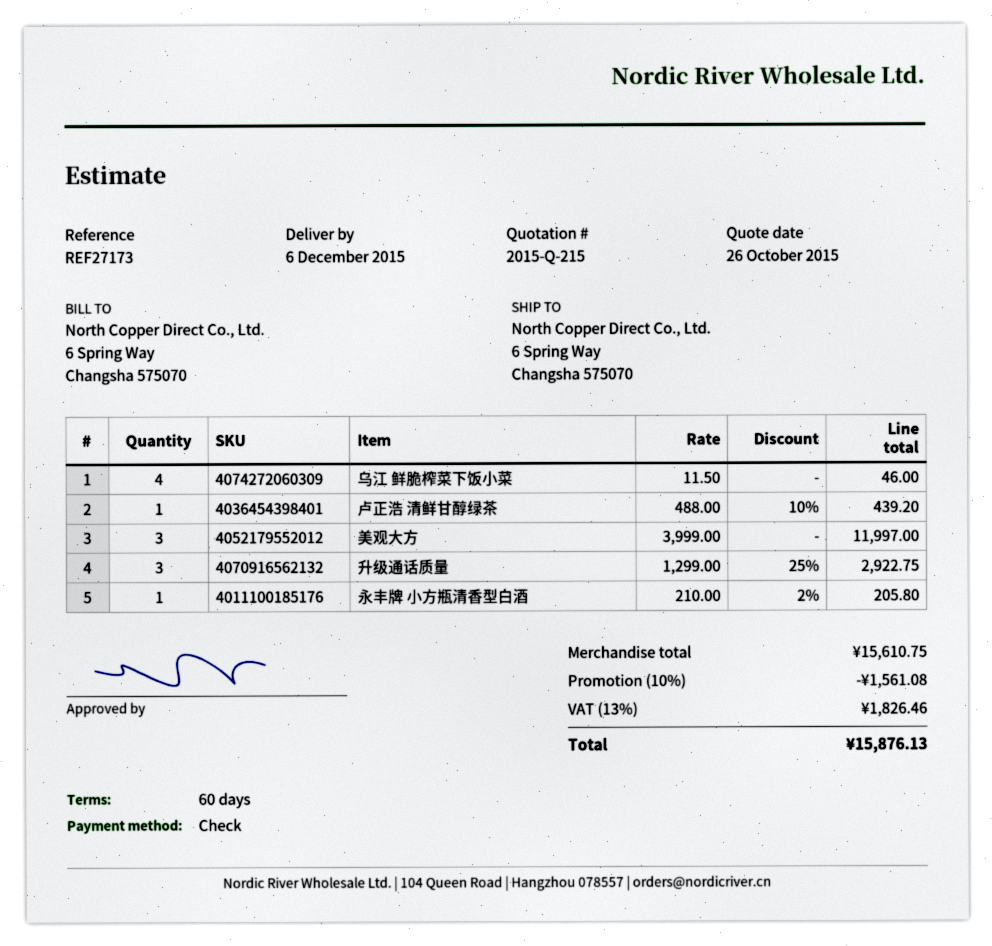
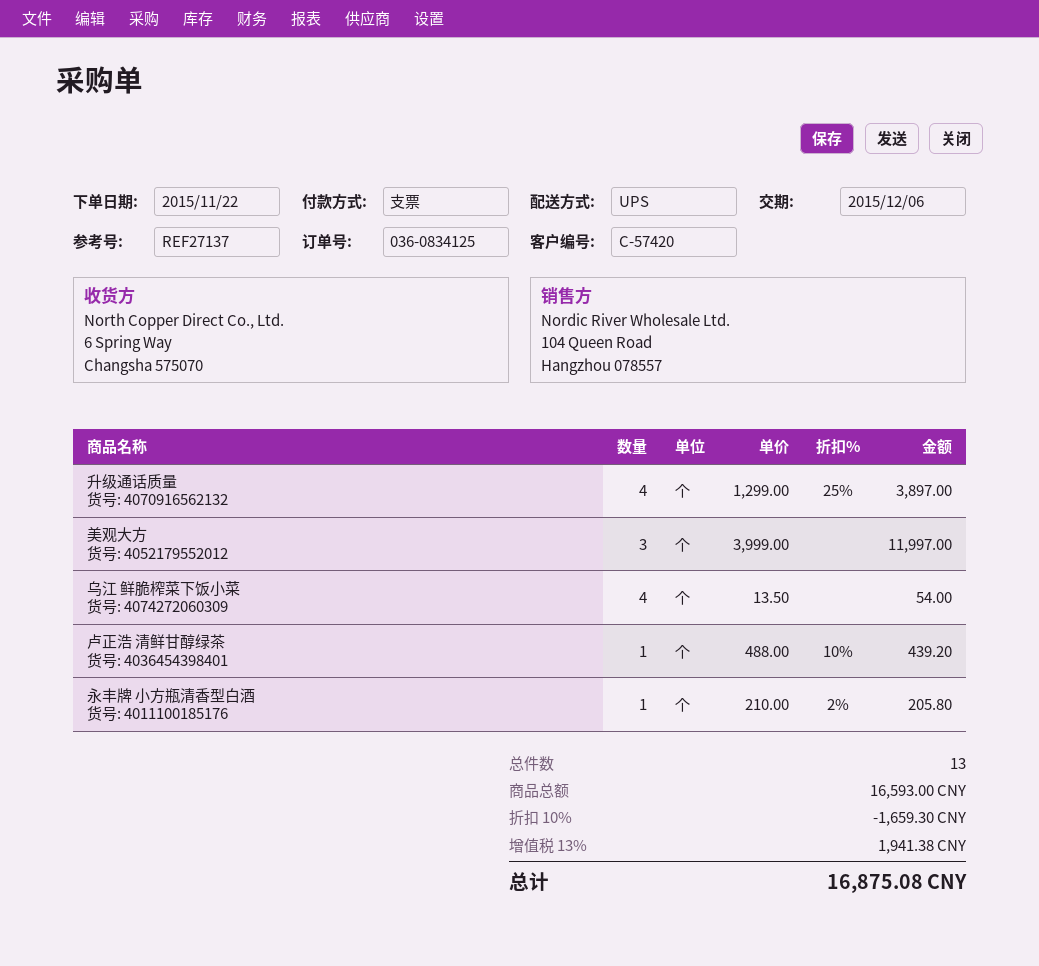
reference: REF27173 -> REF27137
乌江 鲜脆榨菜下饭小菜: 4 x 11.50 = 46.00 -> 4 x 13.50 = 54.00
升级通话质量: 3 x 1299.00 - 25% = 2922.75 -> 4 x 1299.00 - 25% = 3897.00
subtotal: 15610.75 -> 16593.00
discount: 10% = 1561.08 -> 10% = 1659.30
tax: 13% = 1826.46 -> 13% = 1941.38
total: 15876.13 -> 16875.08

